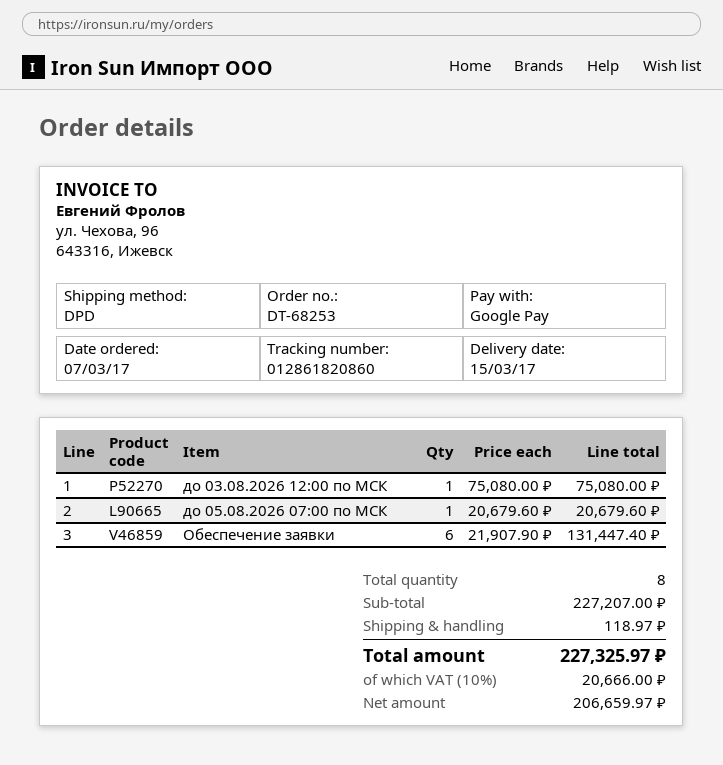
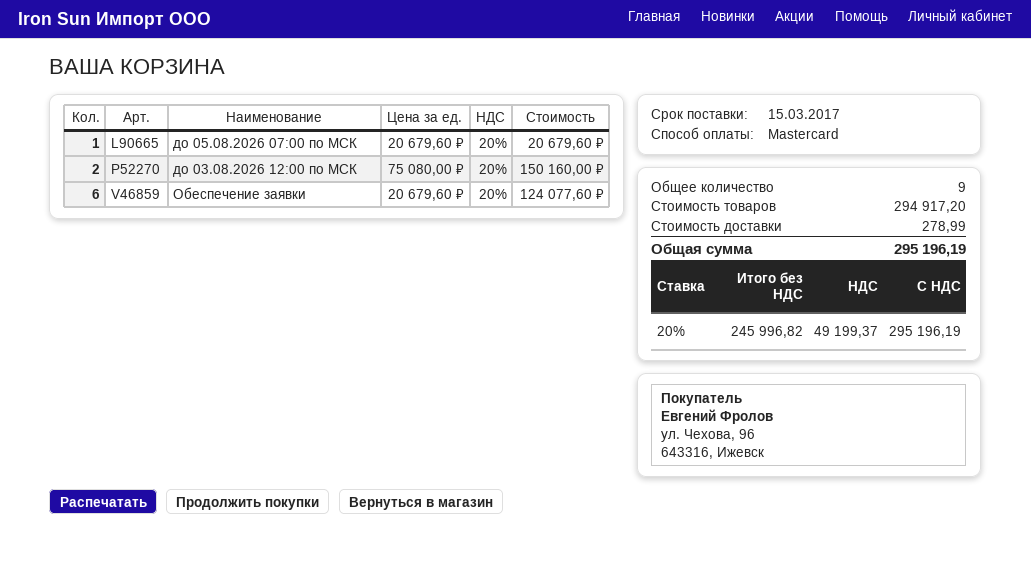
payment method: Google Pay -> Mastercard
до 03.08.2026 12:00 по МСК: 1 x 75080.00 = 75080.00 -> 2 x 75080.00 = 150160.00
Обеспечение заявки: 6 x 21907.90 = 131447.40 -> 6 x 20679.60 = 124077.60
total quantity: 8 -> 9
subtotal: 227207.00 -> 294917.20
shipping: 118.97 -> 278.99
net: 206659.97 -> 245996.82
tax: 10% = 20666.00 -> 20% = 49199.37
total: 227325.97 -> 295196.19

